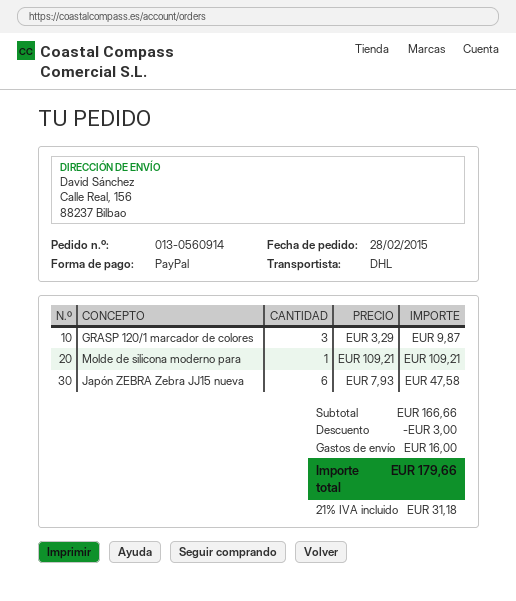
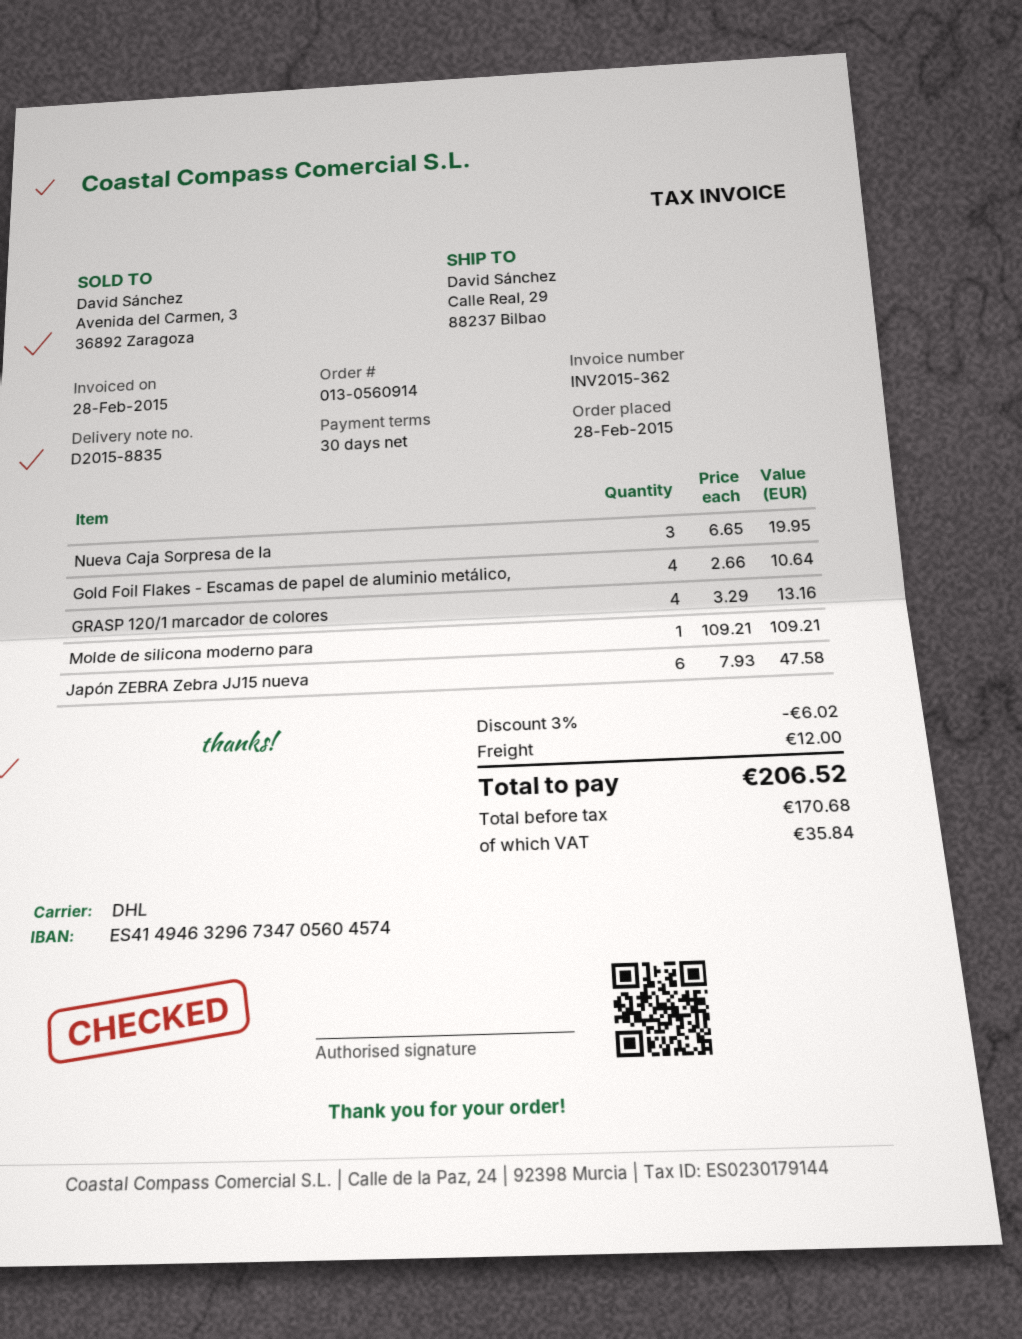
ship to: Calle Real, 156, 88237 Bilbao -> Calle Real, 29, 88237 Bilbao
GRASP 120/1 marcador de colores: 3 x 3.29 = 9.87 -> 4 x 3.29 = 13.16
Nueva Caja Sorpresa de la: none -> 3 x 6.65 = 19.95
Gold Foil Flakes - Escamas de papel de aluminio metálico,: none -> 4 x 2.66 = 10.64
discount: 3.00 -> 6.02
shipping: 16.00 -> 12.00
tax: 31.18 -> 35.84
total: 179.66 -> 206.52

